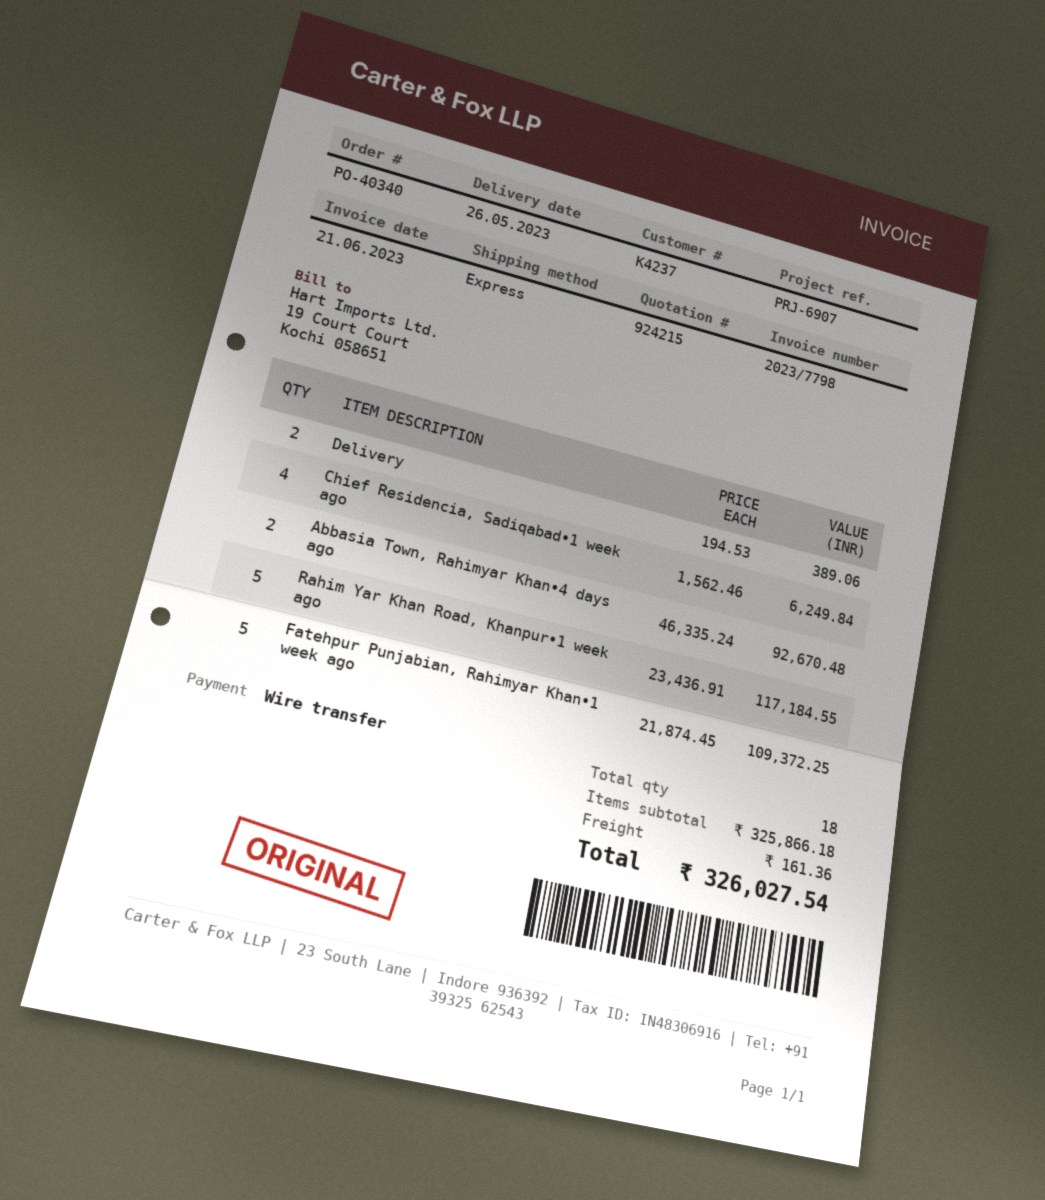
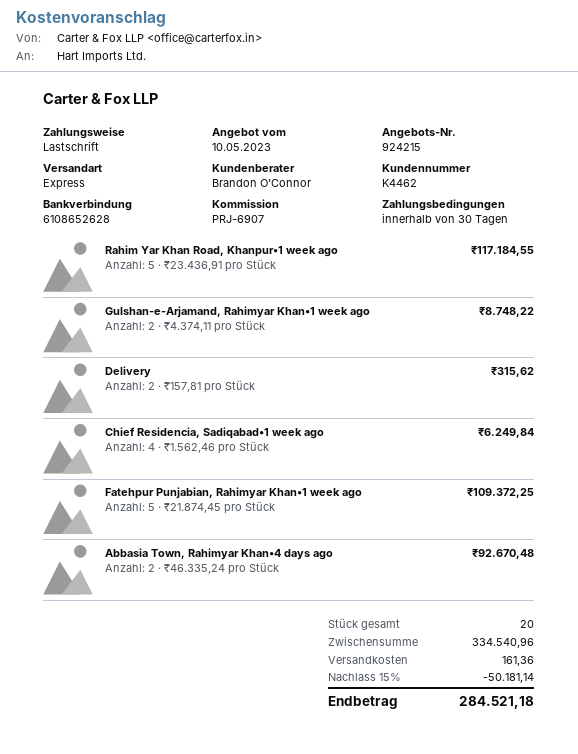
customer number: K4237 -> K4462
payment method: bank transfer -> direct debit
Delivery: 2 x 194.53 = 389.06 -> 2 x 157.81 = 315.62
Gulshan-e-Arjamand, Rahimyar Khan•1 week ago: none -> 2 x 4374.11 = 8748.22
total quantity: 18 -> 20
subtotal: 325866.18 -> 334540.96
discount: none -> 15% = 50181.14
total: 326027.54 -> 284521.18

